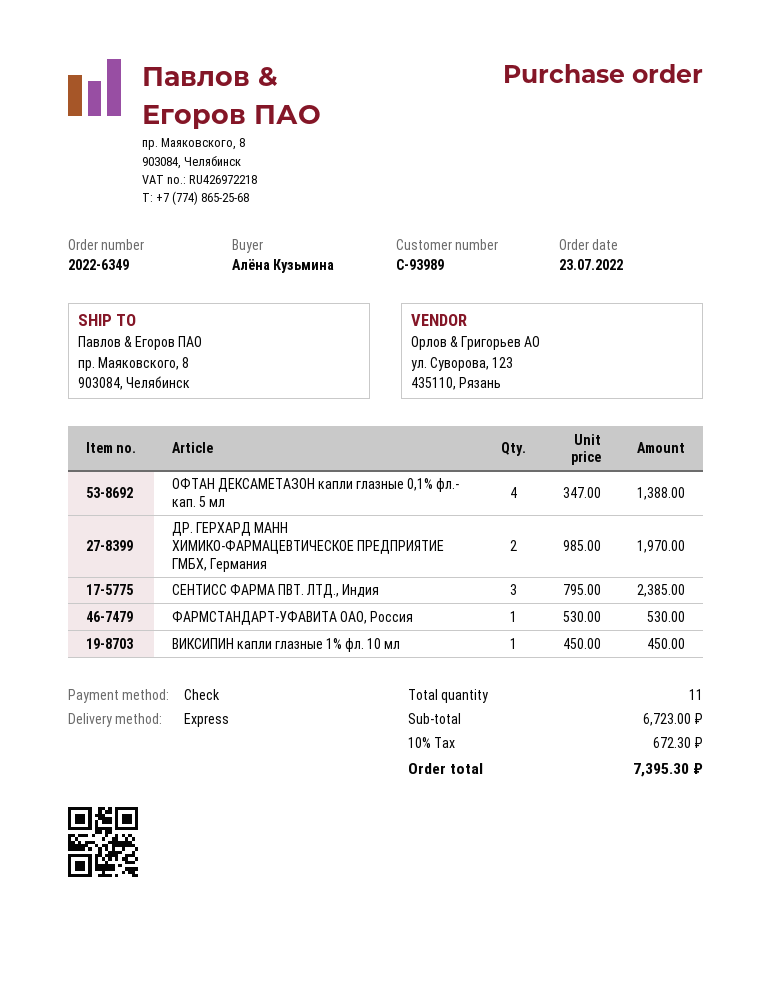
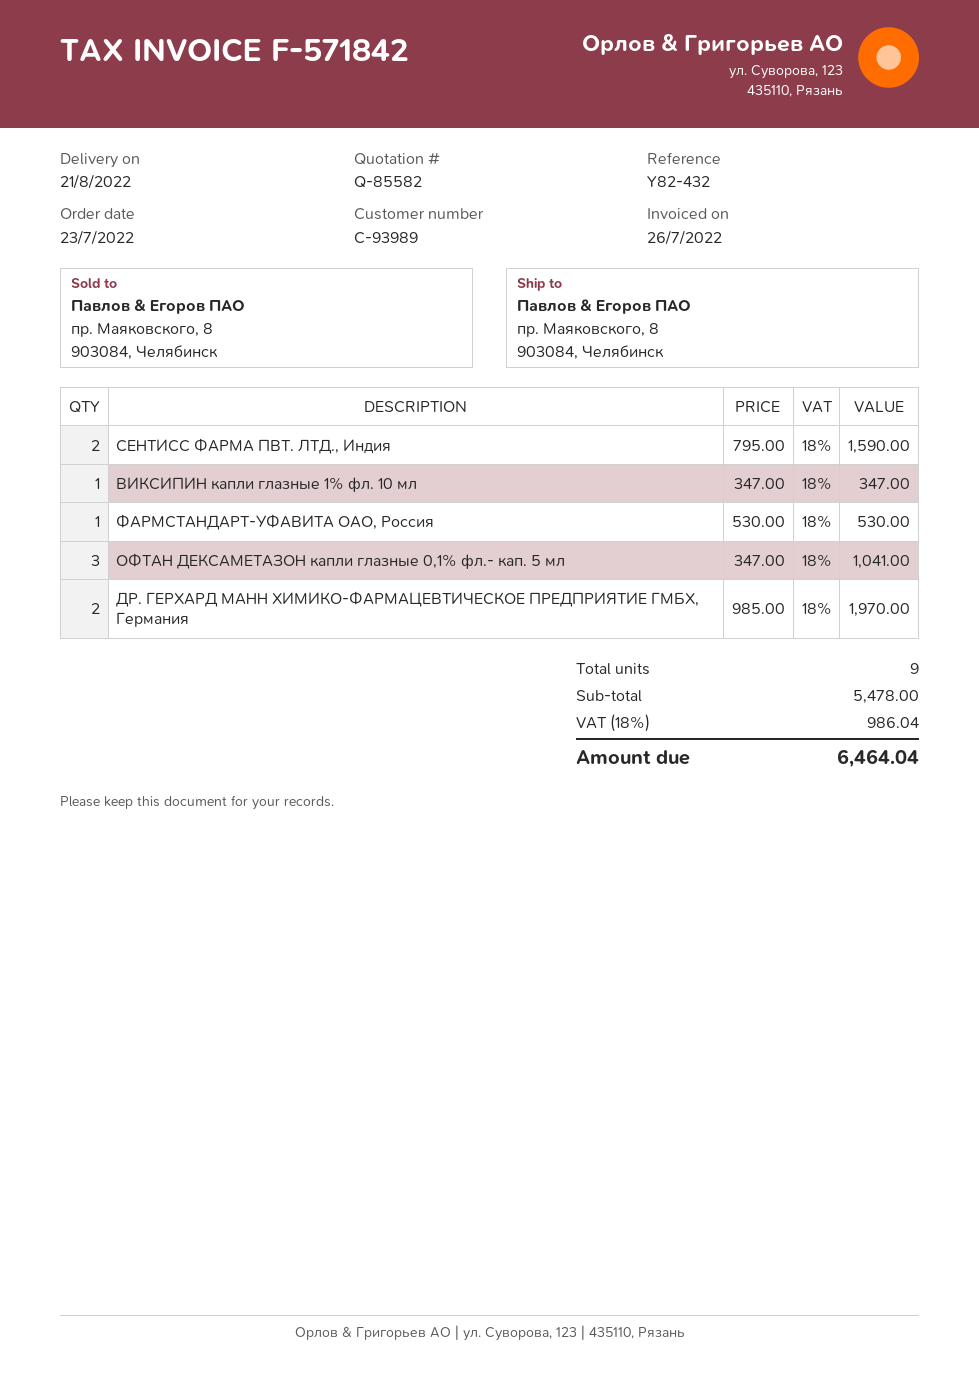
ОФТАН ДЕКСАМЕТАЗОН капли глазные 0,1% фл.- кап. 5 мл: 4 x 347.00 = 1388.00 -> 3 x 347.00 = 1041.00
СЕНТИСС ФАРМА ПВТ. ЛТД., Индия: 3 x 795.00 = 2385.00 -> 2 x 795.00 = 1590.00
ВИКСИПИН капли глазные 1% фл. 10 мл: 1 x 450.00 = 450.00 -> 1 x 347.00 = 347.00
total quantity: 11 -> 9
subtotal: 6723.00 -> 5478.00
tax: 10% = 672.30 -> 18% = 986.04
total: 7395.30 -> 6464.04

